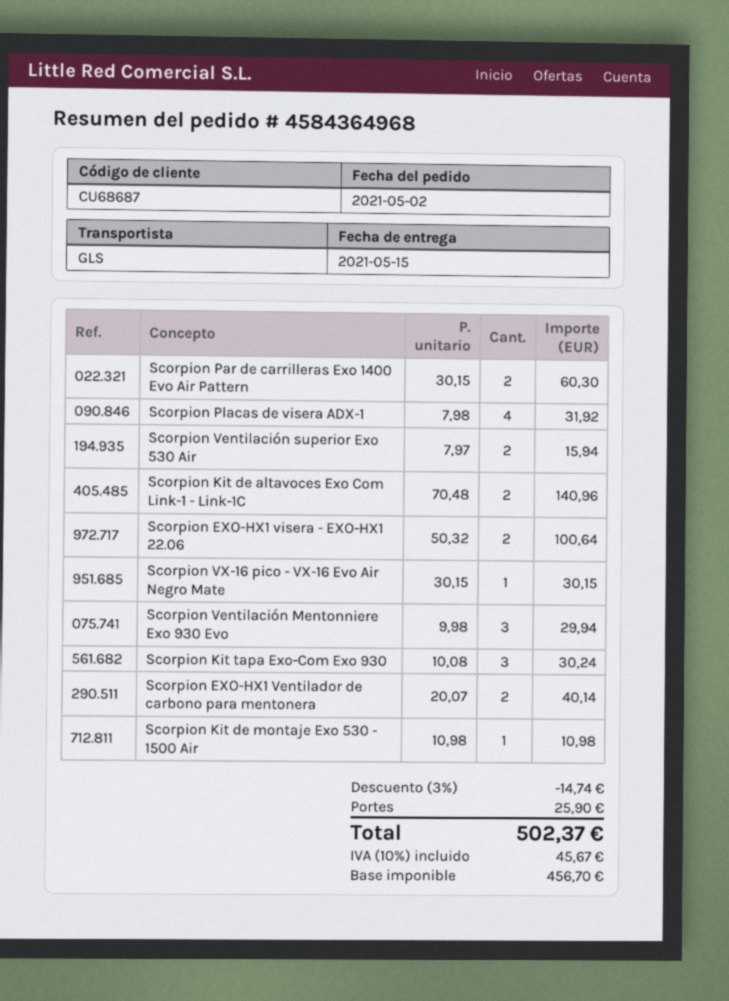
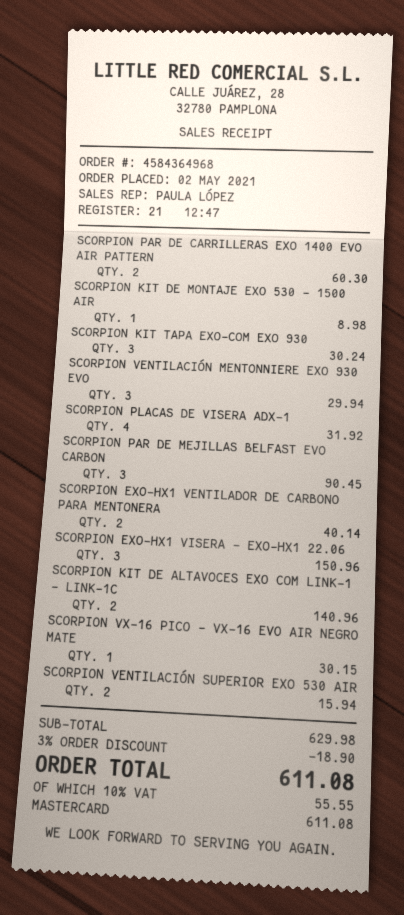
Scorpion EXO-HX1 visera - EXO-HX1 22.06: 2 for 100.64 -> 3 for 150.96
Scorpion Kit de montaje Exo 530 - 1500 Air: 1 for 10.98 -> 1 for 8.98
SCORPION PAR DE MEJILLAS BELFAST EVO CARBON: none -> 3 for 90.45
discount: 3% = 14.74 -> 3% = 18.90
shipping: 25.90 -> none
tax: 10% = 45.67 -> 10% = 55.55
total: 502.37 -> 611.08

